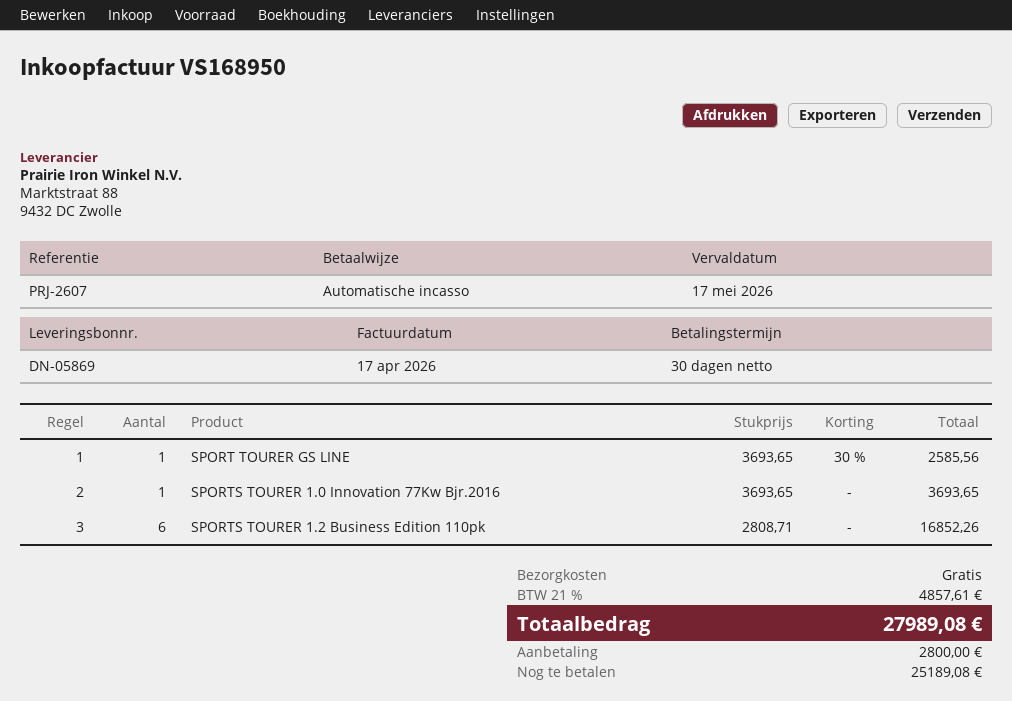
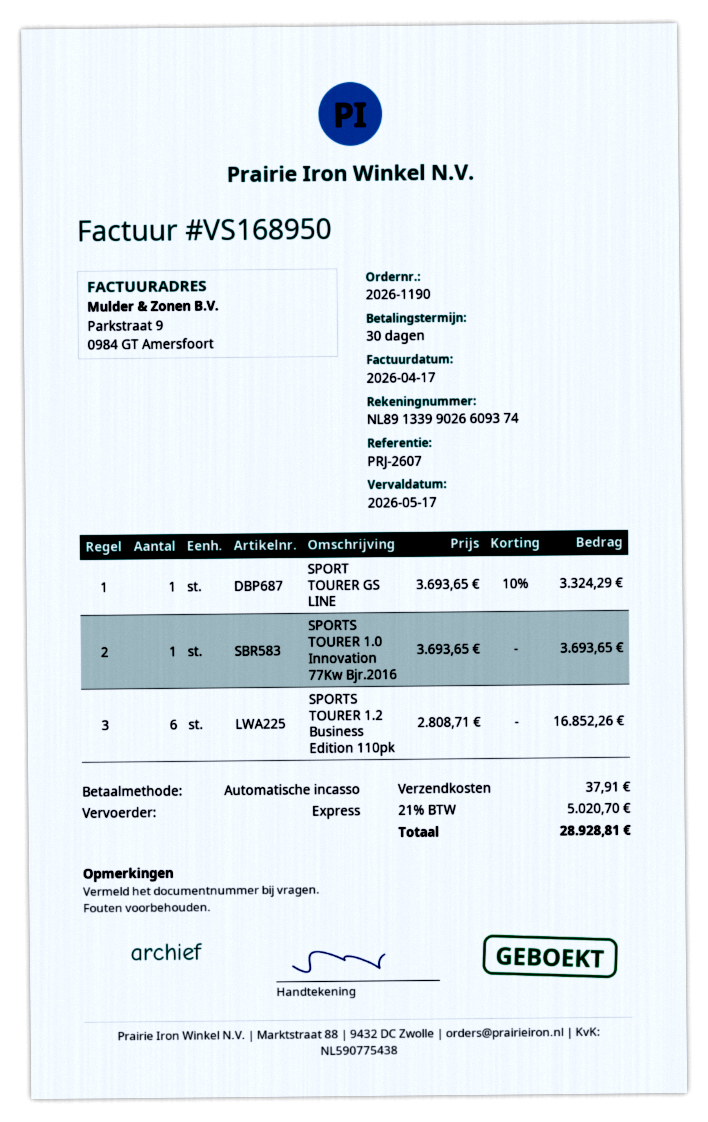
SPORT TOURER GS LINE: 1 x 3693.65 - 30% = 2585.56 -> 1 x 3693.65 - 10% = 3324.29
shipping: 0.00 -> 37.91
tax: 21% = 4857.61 -> 21% = 5020.70
total: 27989.08 -> 28928.81

